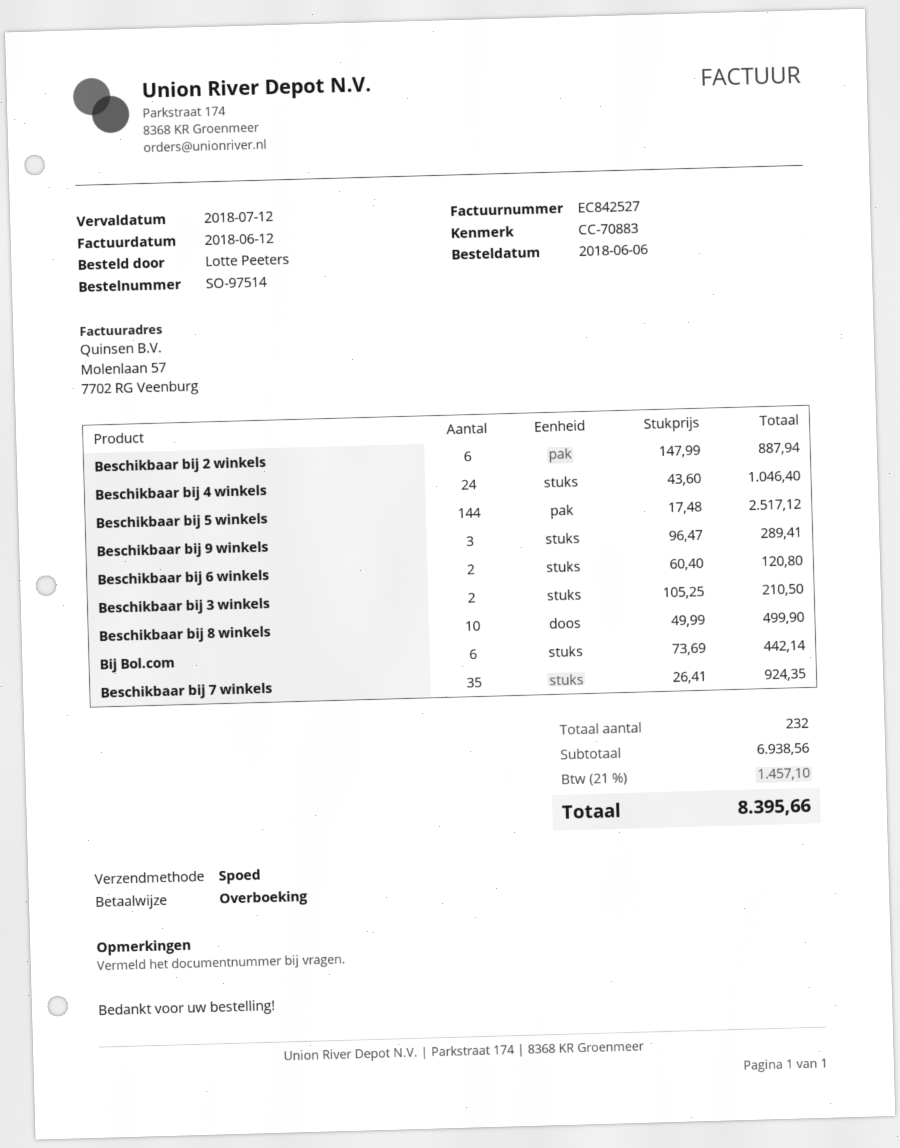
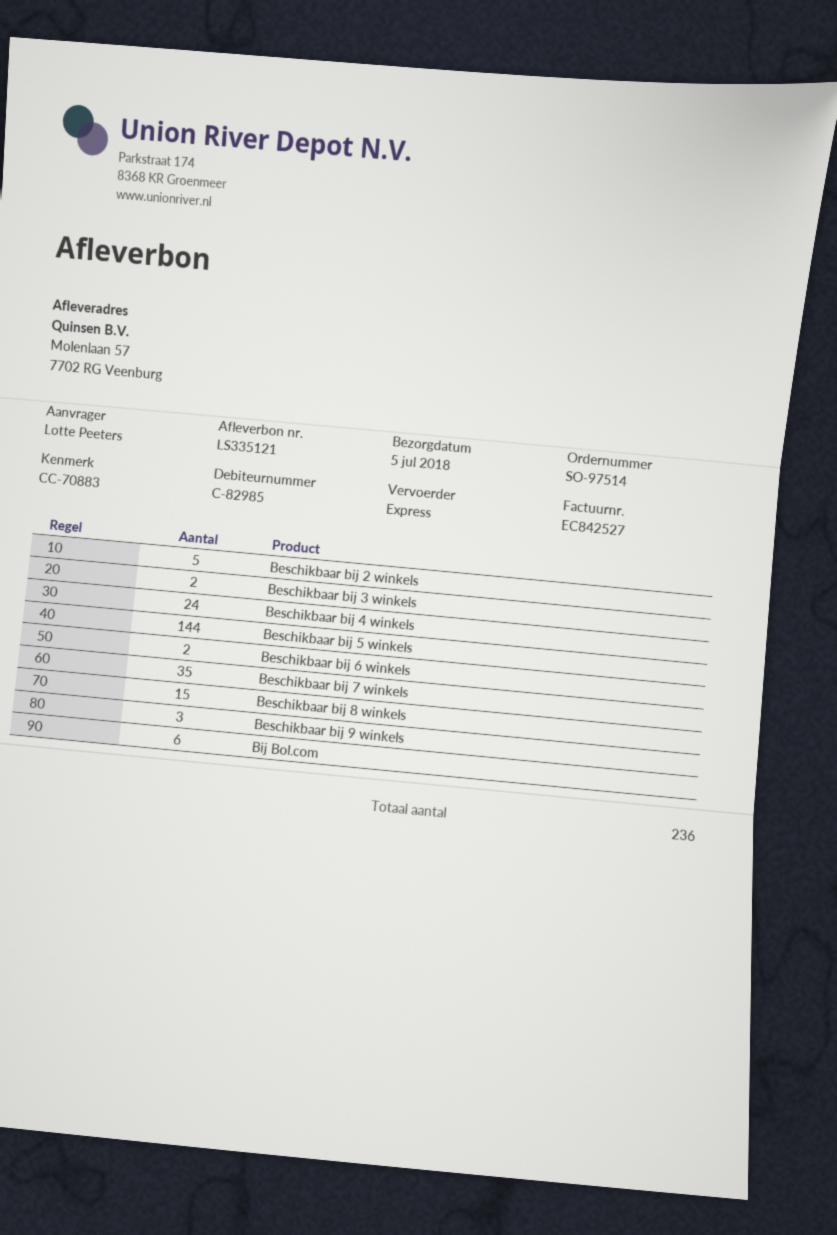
Beschikbaar bij 2 winkels: 6 -> 5
Beschikbaar bij 8 winkels: 10 -> 15
total quantity: 232 -> 236

